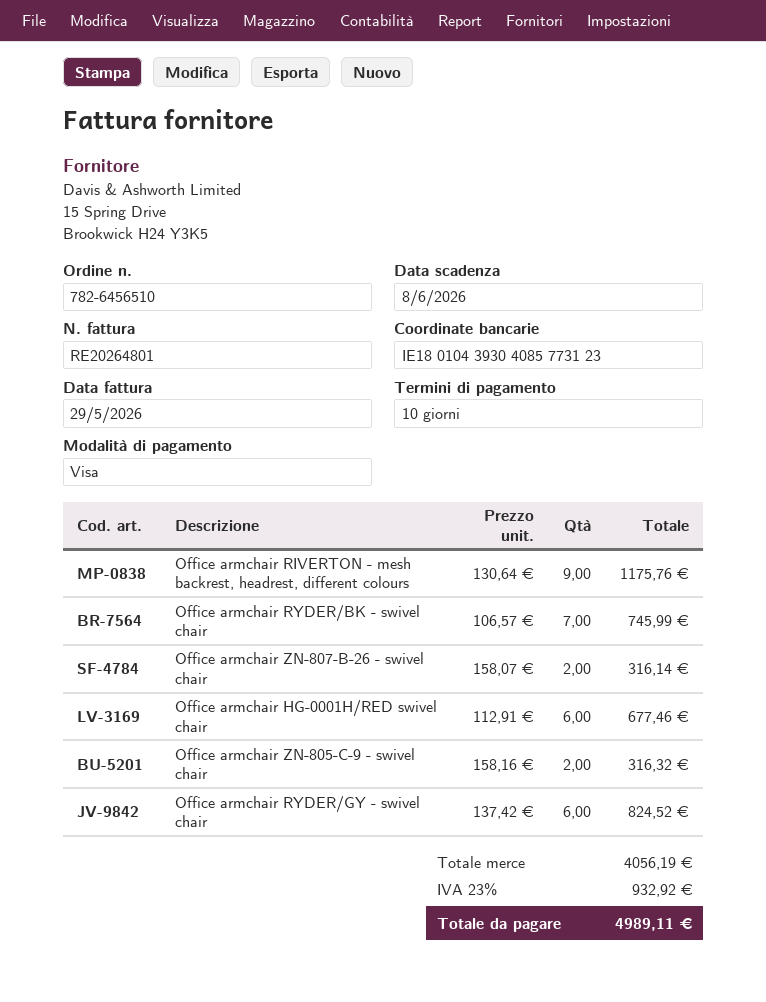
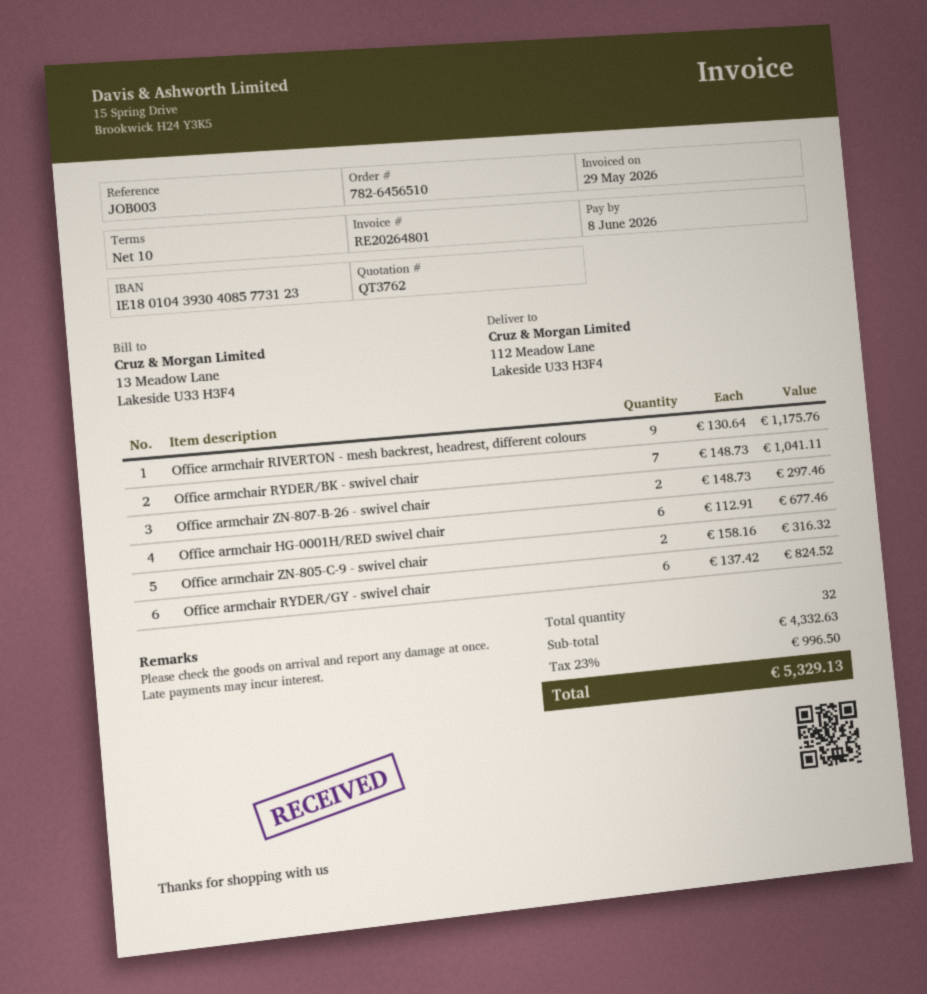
Office armchair RYDER/BK - swivel chair: 7 x 106.57 = 745.99 -> 7 x 148.73 = 1041.11
Office armchair ZN-807-B-26 - swivel chair: 2 x 158.07 = 316.14 -> 2 x 148.73 = 297.46
subtotal: 4056.19 -> 4332.63
tax: 23% = 932.92 -> 23% = 996.50
total: 4989.11 -> 5329.13

